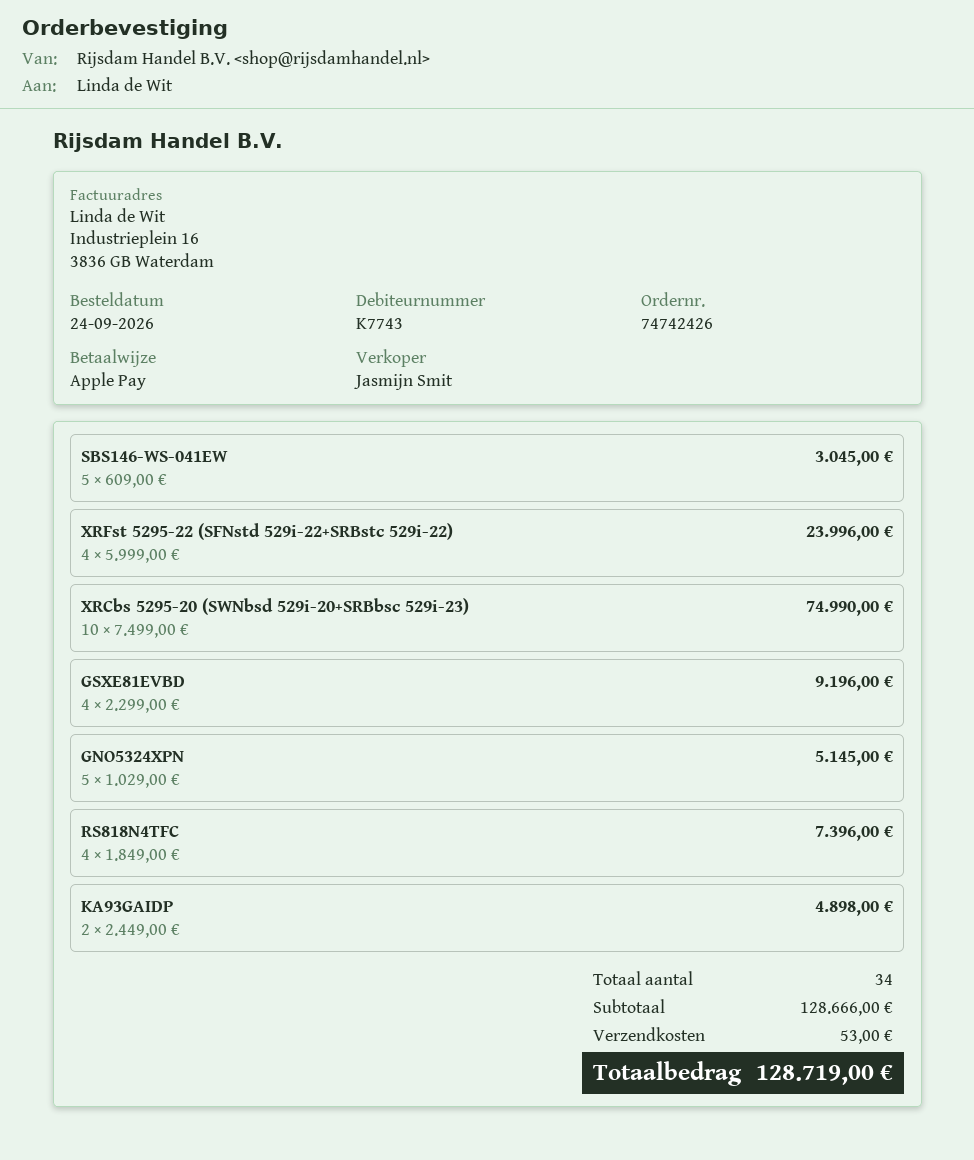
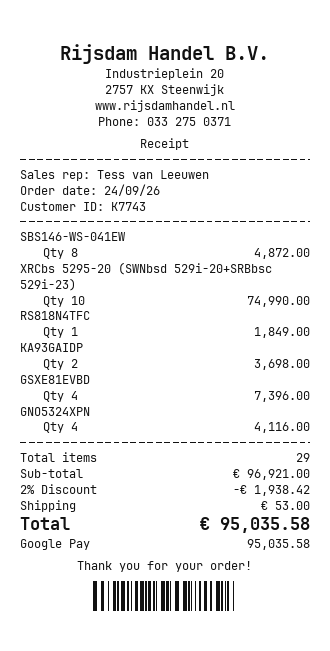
sales rep: Jasmijn Smit -> Tess van Leeuwen
payment method: Apple Pay -> Google Pay
SBS146-WS-041EW: 5 for 3045.00 -> 8 for 4872.00
XRFst 5295-22 (SFNstd 529i-22+SRBstc 529i-22): 4 for 23996.00 -> none
GSXE81EVBD: 4 for 9196.00 -> 4 for 7396.00
GNO5324XPN: 5 for 5145.00 -> 4 for 4116.00
RS818N4TFC: 4 for 7396.00 -> 1 for 1849.00
KA93GAIDP: 2 for 4898.00 -> 2 for 3698.00
total quantity: 34 -> 29
subtotal: 128666.00 -> 96921.00
discount: none -> 2% = 1938.42
total: 128719.00 -> 95035.58

